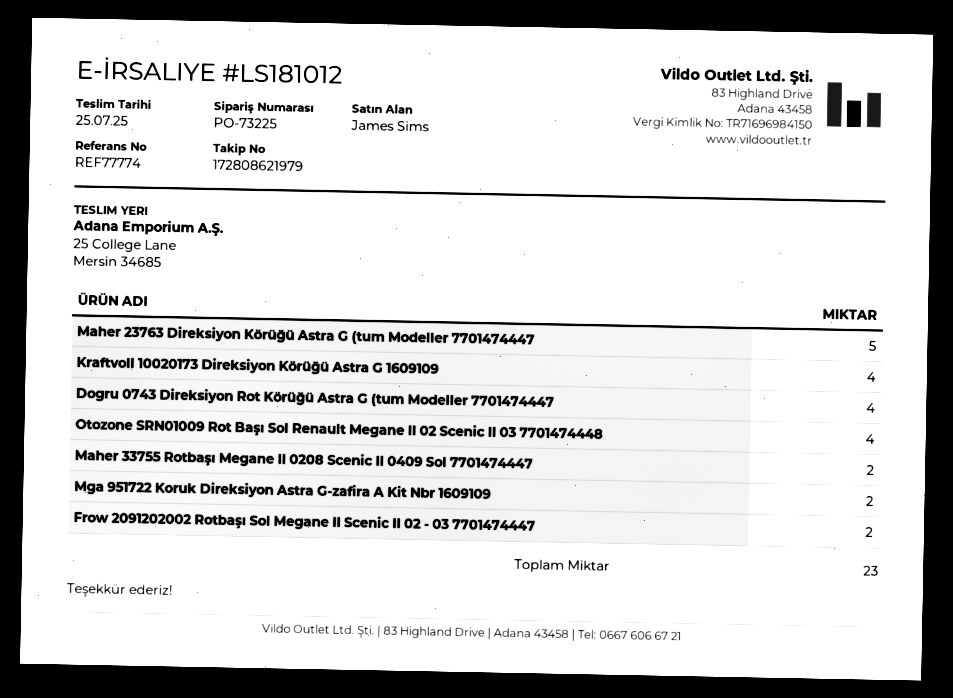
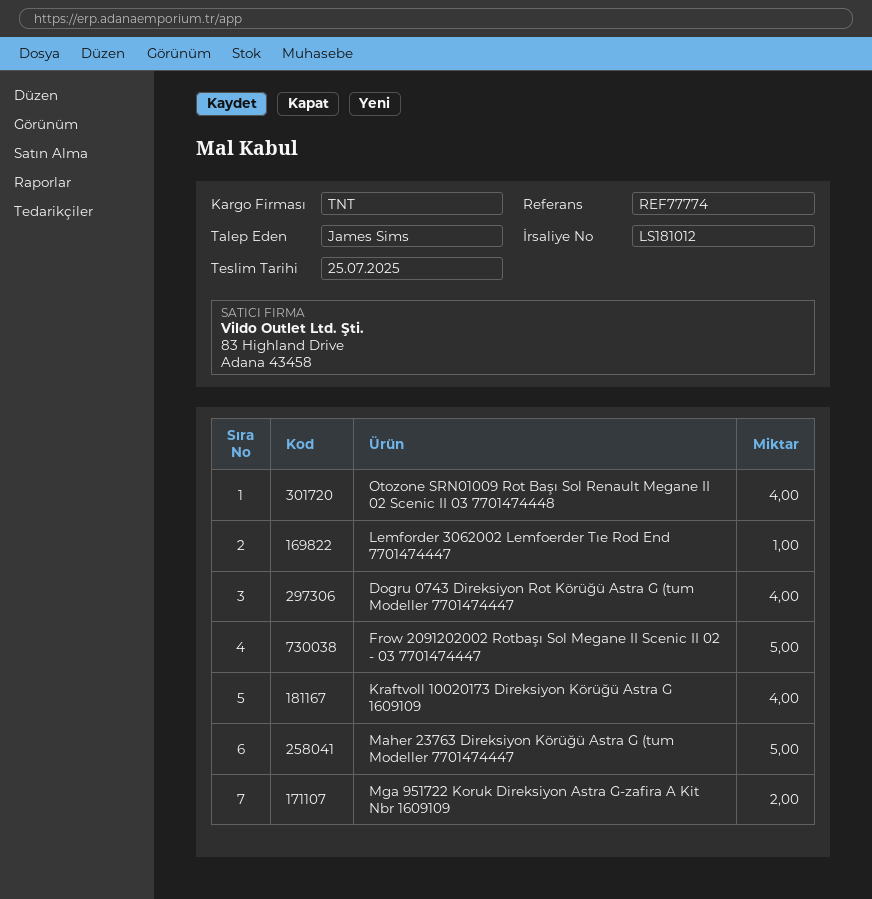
Maher 33755 Rotbaşı Megane II 0208 Scenic II 0409 Sol 7701474447: 2 -> none
Frow 2091202002 Rotbaşı Sol Megane II Scenic II 02 - 03 7701474447: 2 -> 5
Lemforder 3062002 Lemfoerder Tıe Rod End 7701474447: none -> 1

